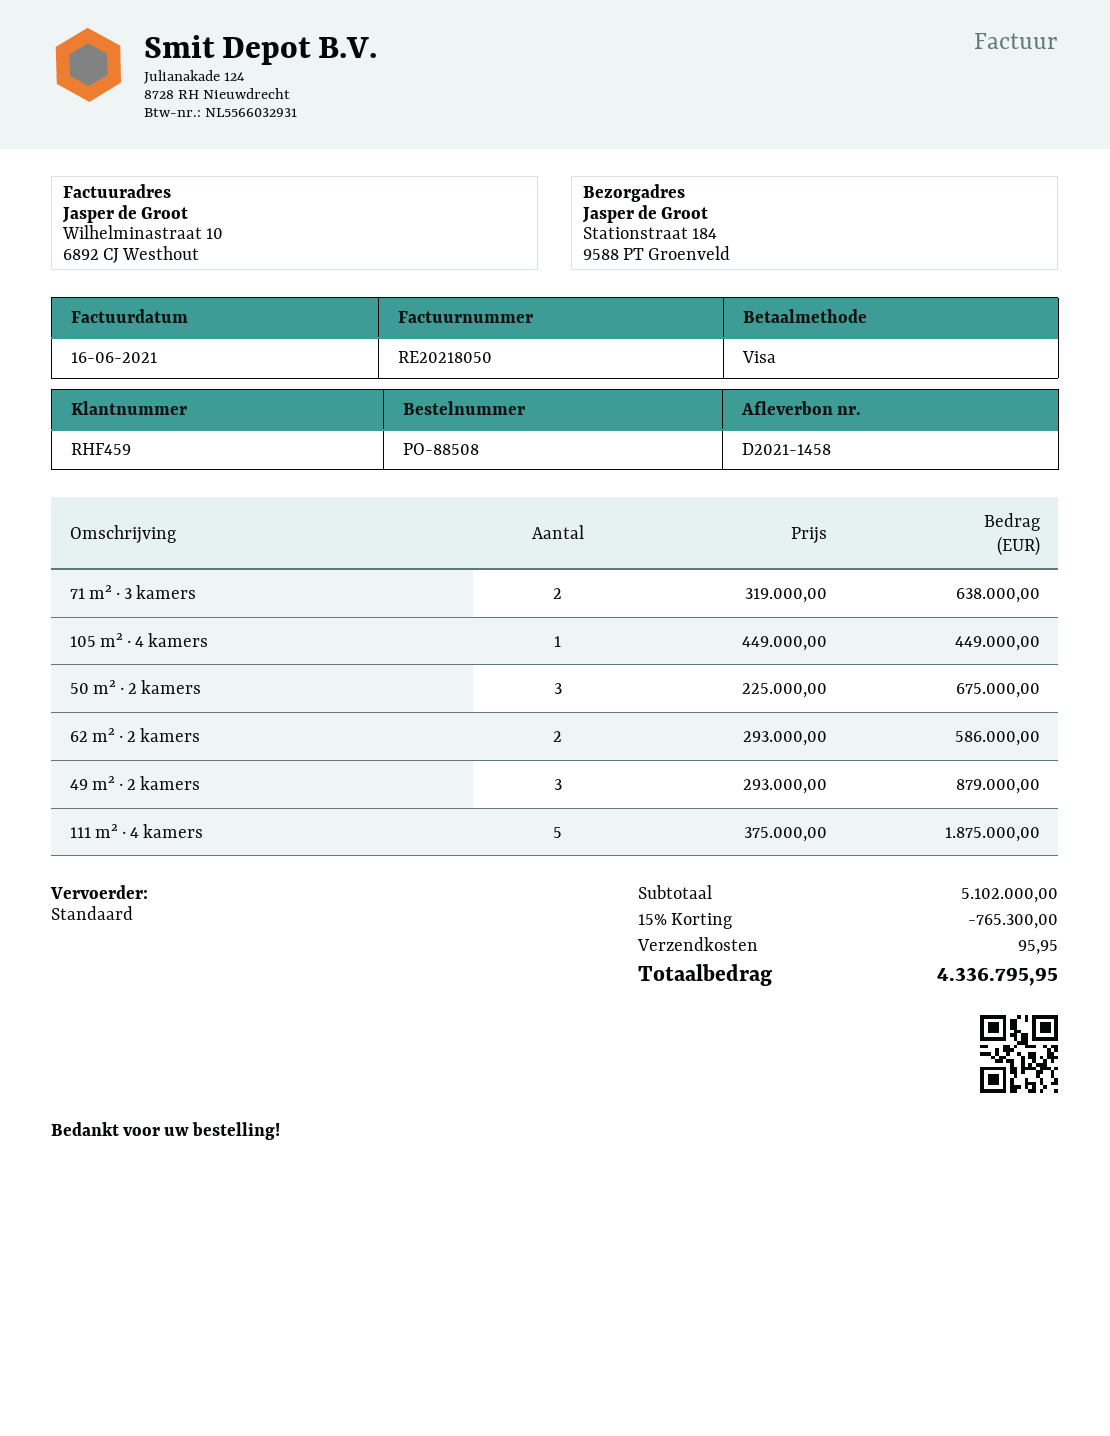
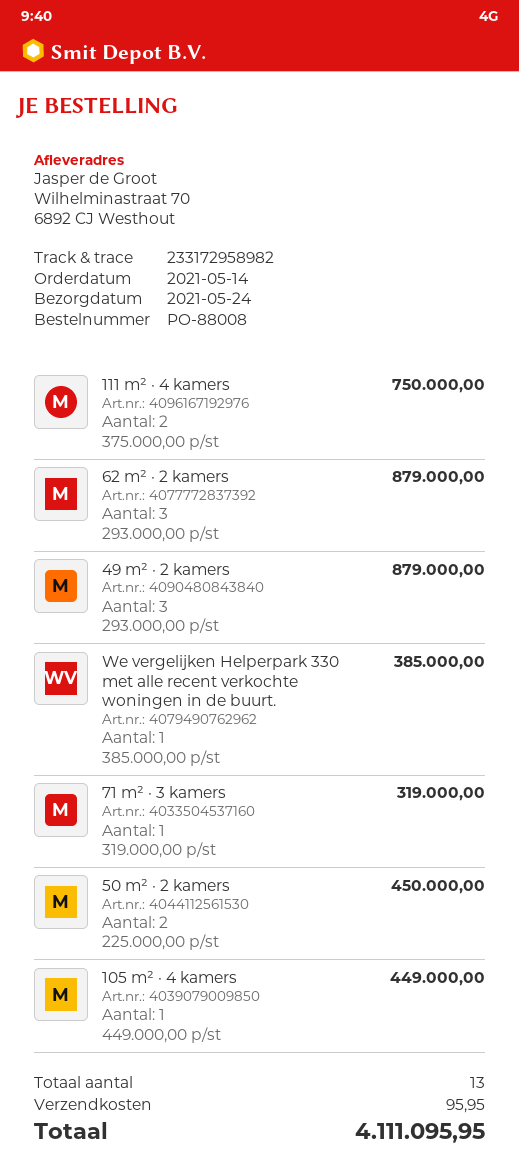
order number: PO-88508 -> PO-88008
ship to: Stationstraat 184, 9588 PT Groenveld -> Wilhelminastraat 70, 6892 CJ Westhout
71 m² · 3 kamers: 2 x 319000.00 = 638000.00 -> 1 x 319000.00 = 319000.00
50 m² · 2 kamers: 3 x 225000.00 = 675000.00 -> 2 x 225000.00 = 450000.00
62 m² · 2 kamers: 2 x 293000.00 = 586000.00 -> 3 x 293000.00 = 879000.00
111 m² · 4 kamers: 5 x 375000.00 = 1875000.00 -> 2 x 375000.00 = 750000.00
We vergelijken Helperpark 330 met alle recent verkochte woningen in de buurt.: none -> 1 x 385000.00 = 385000.00
discount: 15% = 765300.00 -> none
total: 4336795.95 -> 4111095.95

